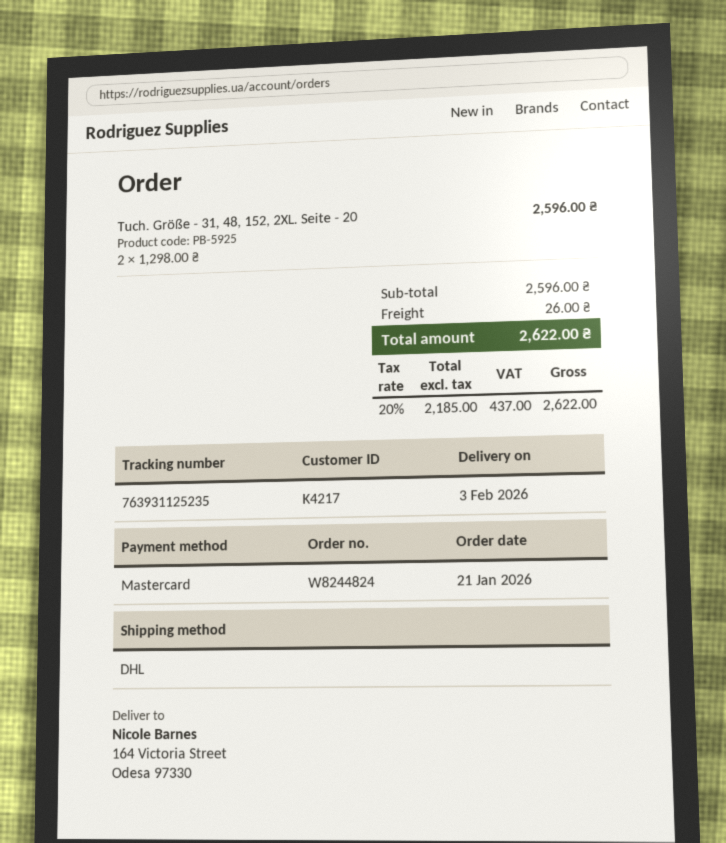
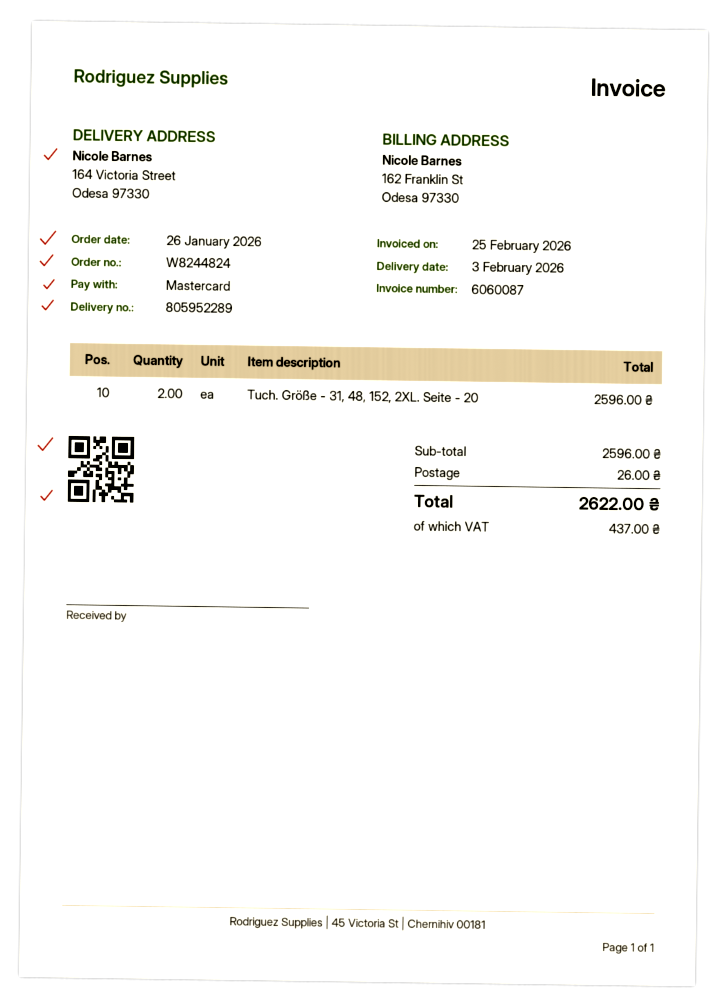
order date: 2026-01-21 -> 2026-01-26

